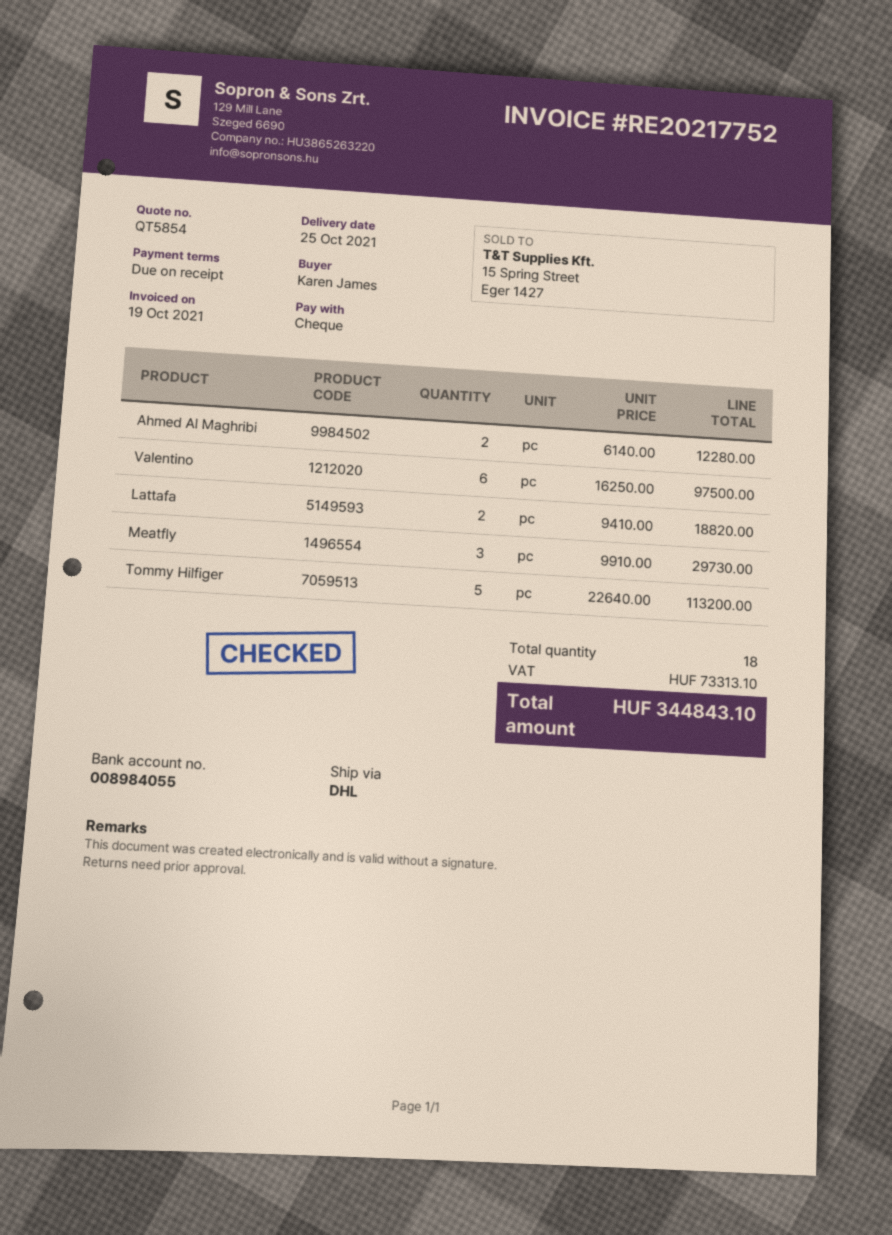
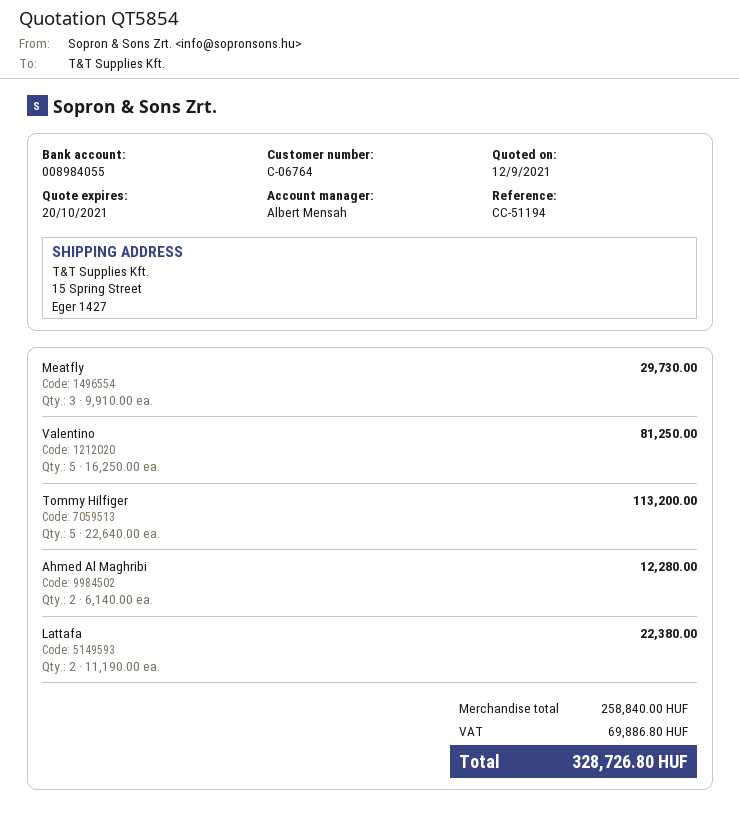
Valentino: 6 x 16250.00 = 97500.00 -> 5 x 16250.00 = 81250.00
Lattafa: 2 x 9410.00 = 18820.00 -> 2 x 11190.00 = 22380.00
tax: 73313.10 -> 69886.80
total: 344843.10 -> 328726.80

